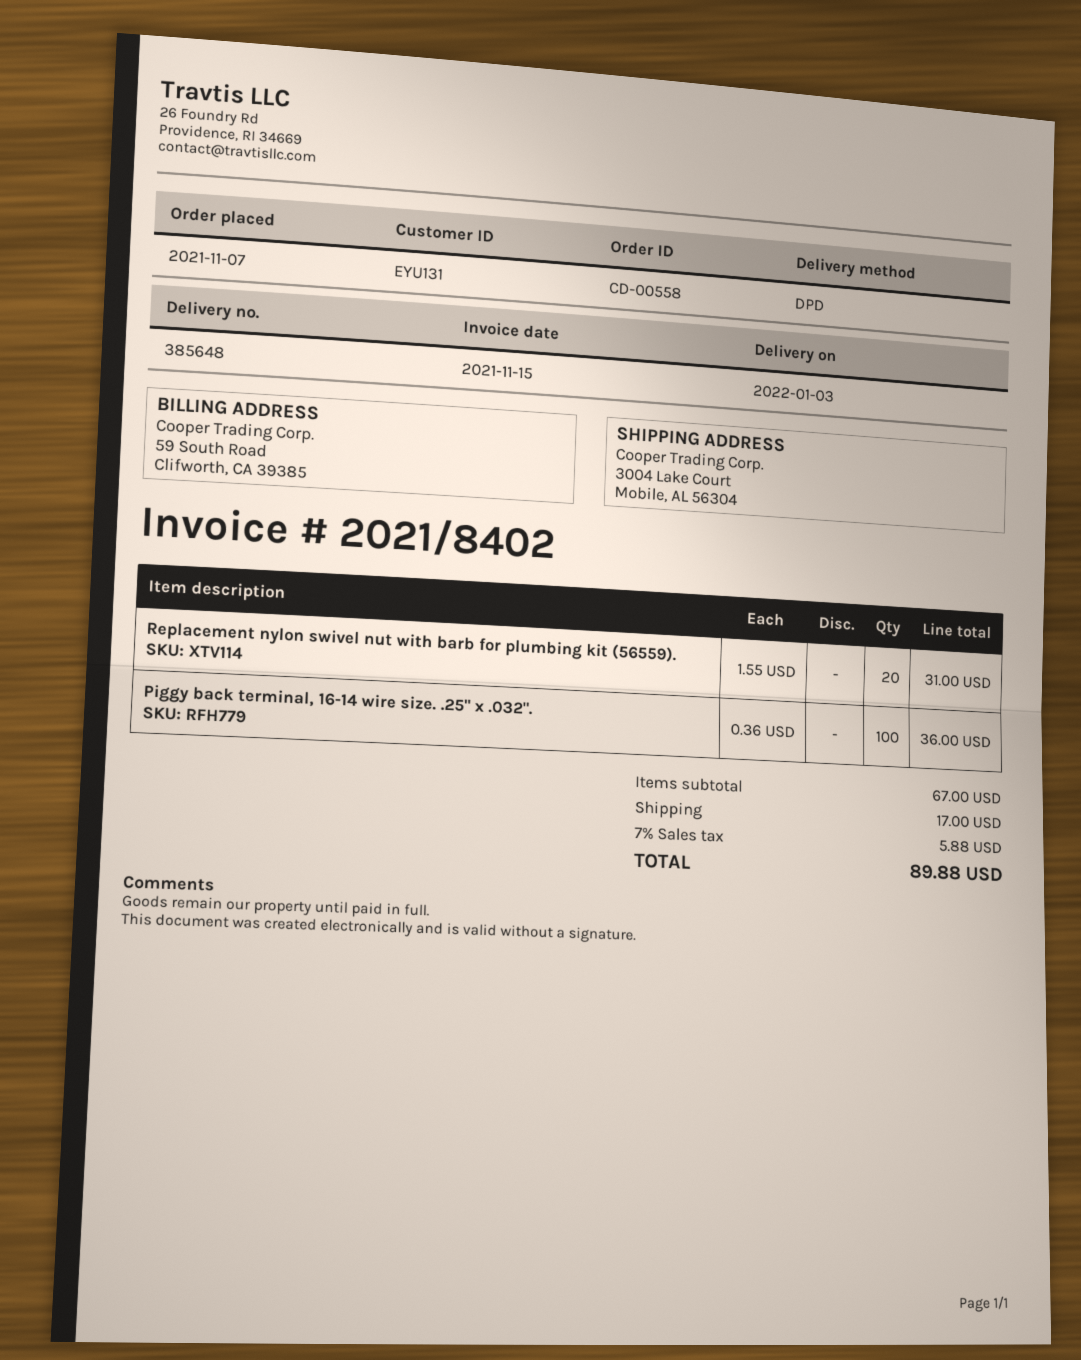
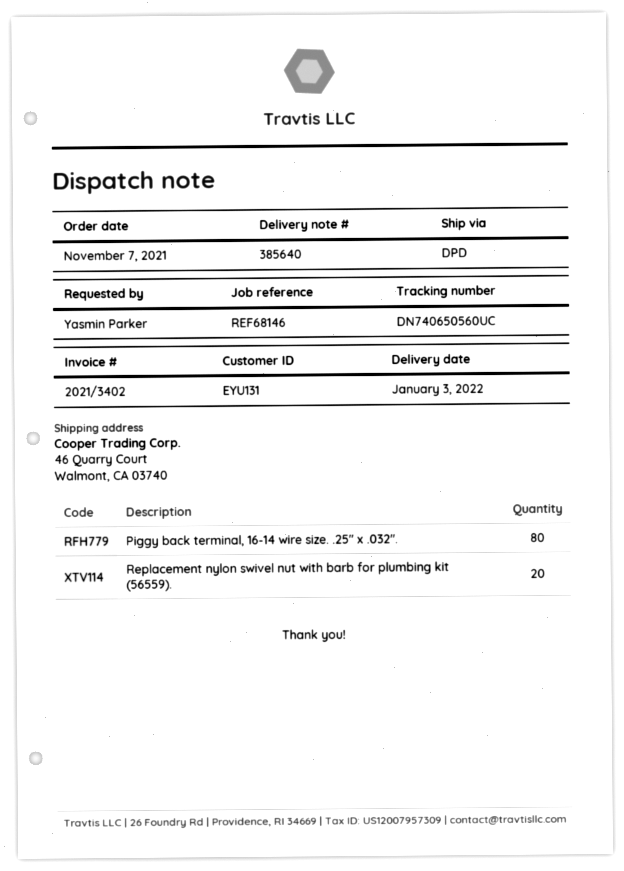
delivery note number: 385648 -> 385640
invoice number: 2021/8402 -> 2021/3402
ship to: 3004 Lake Court, Mobile, AL 56304 -> 46 Quarry Court, Walmont, CA 03740
Piggy back terminal, 16-14 wire size. .25" x .032".: 100 -> 80

